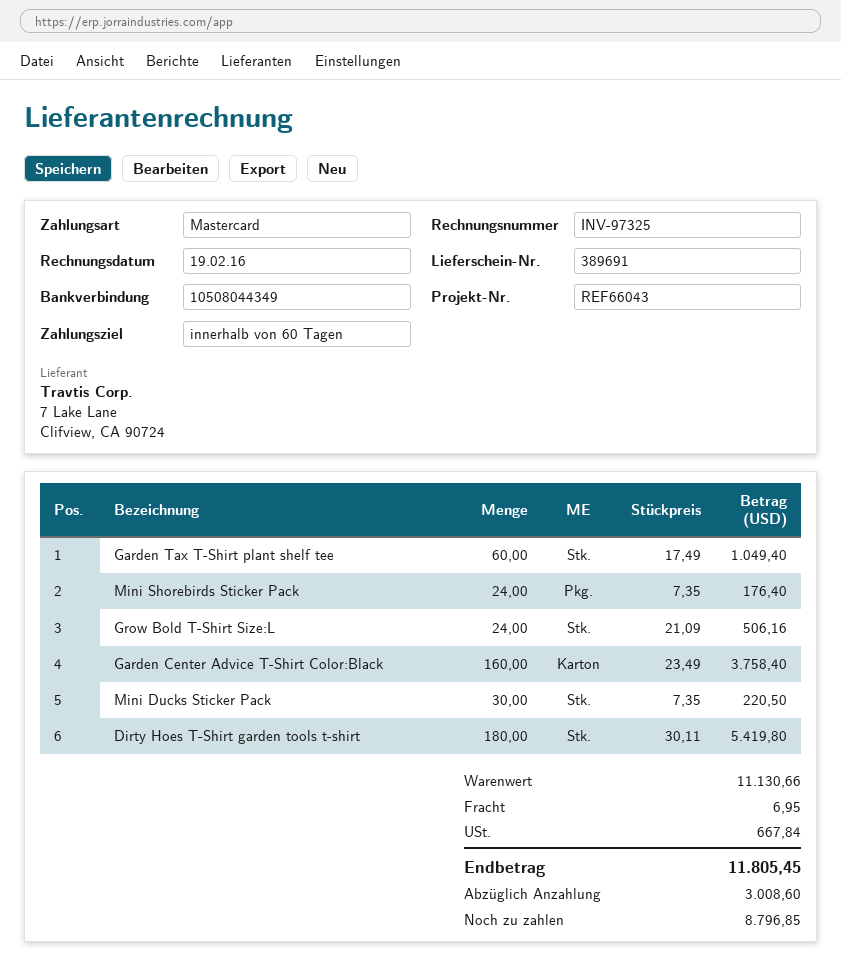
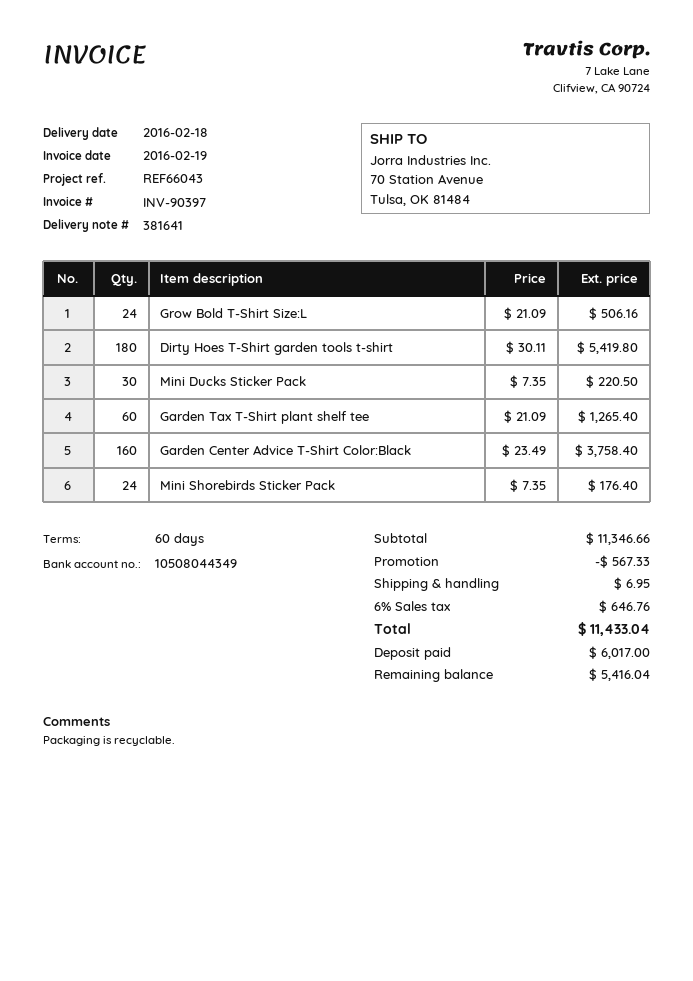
delivery note number: 389691 -> 381641
invoice number: INV-97325 -> INV-90397
Garden Tax T-Shirt plant shelf tee: 60 x 17.49 = 1049.40 -> 60 x 21.09 = 1265.40
subtotal: 11130.66 -> 11346.66
discount: none -> 567.33
tax: 667.84 -> 646.76
total: 11805.45 -> 11433.04
deposit: 3008.60 -> 6017.00
balance: 8796.85 -> 5416.04

